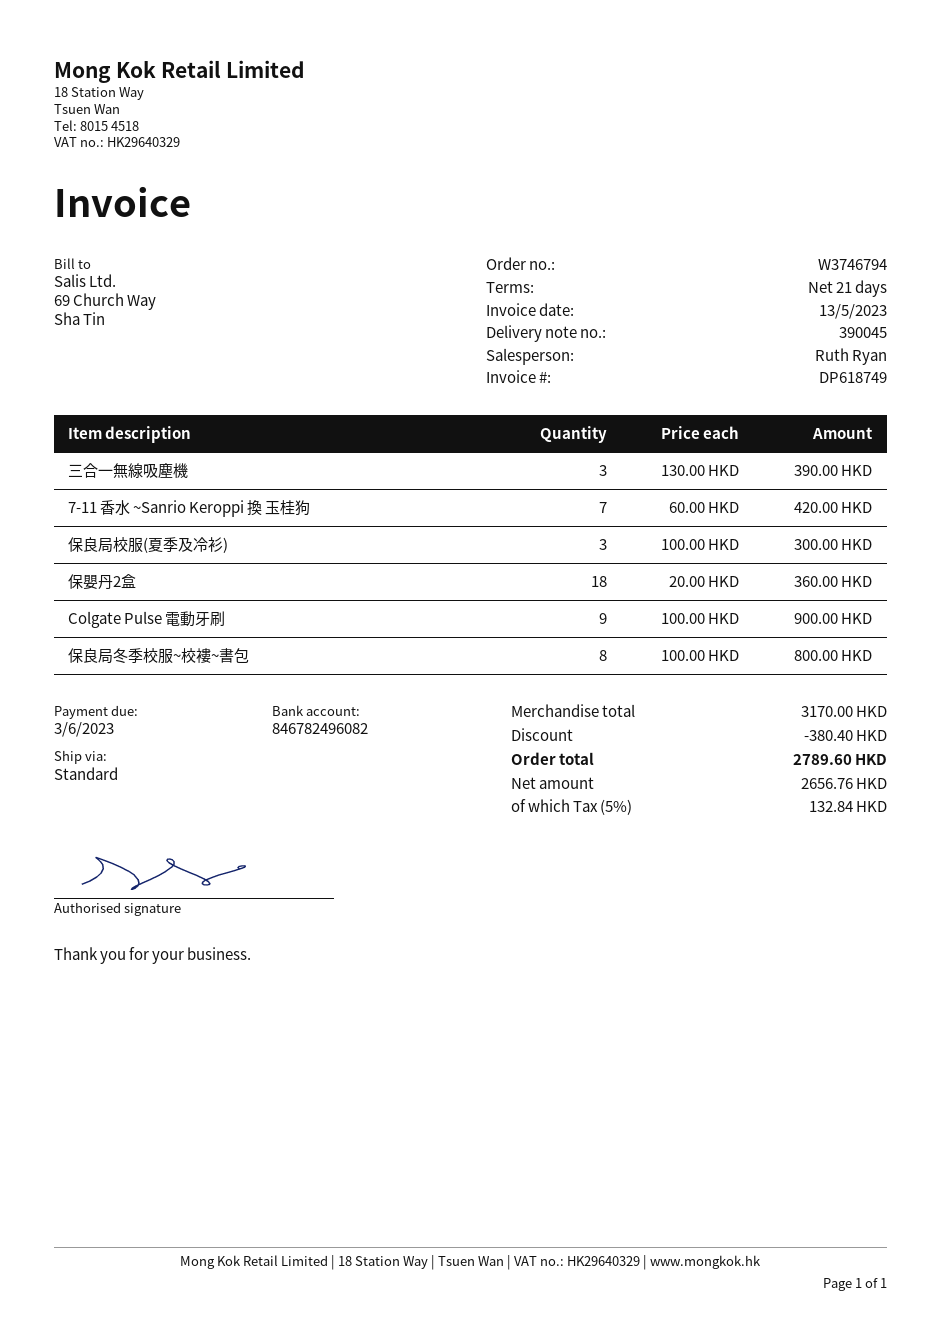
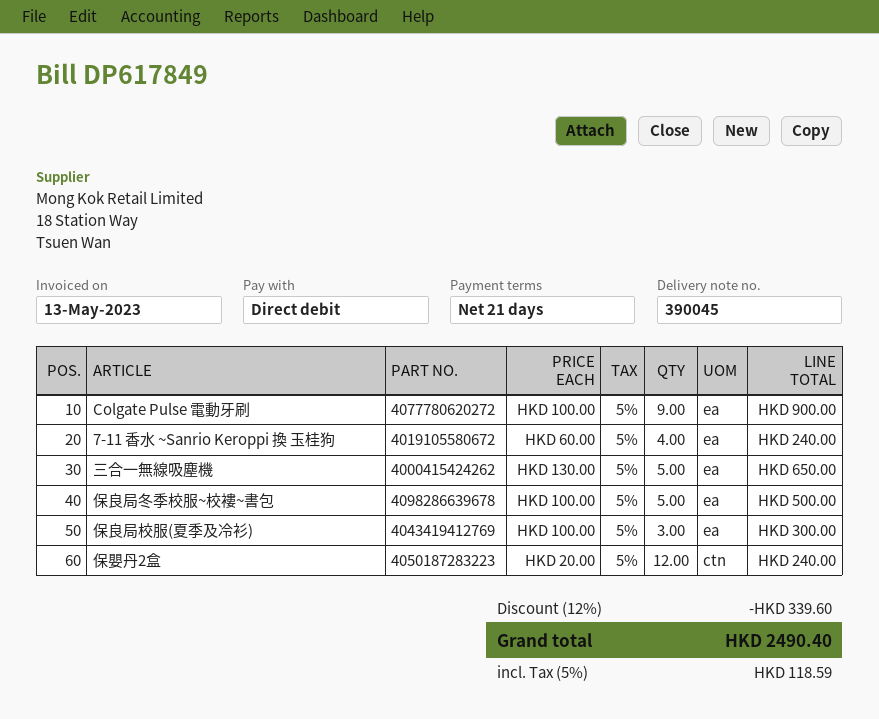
invoice number: DP618749 -> DP617849
三合一無線吸塵機: 3 x 130.00 = 390.00 -> 5 x 130.00 = 650.00
7-11 香水 ~Sanrio Keroppi 換 玉桂狗: 7 x 60.00 = 420.00 -> 4 x 60.00 = 240.00
保嬰丹2盒: 18 x 20.00 = 360.00 -> 12 x 20.00 = 240.00
保良局冬季校服~校褸~書包: 8 x 100.00 = 800.00 -> 5 x 100.00 = 500.00
discount: 380.40 -> 339.60
tax: 5% = 132.84 -> 5% = 118.59
total: 2789.60 -> 2490.40

